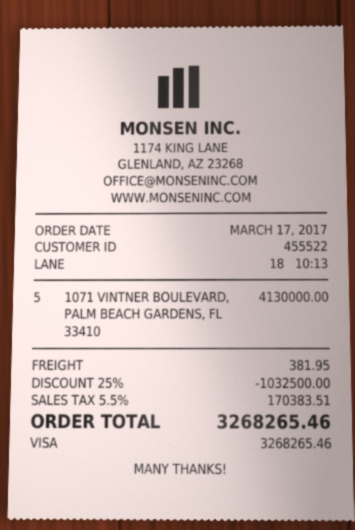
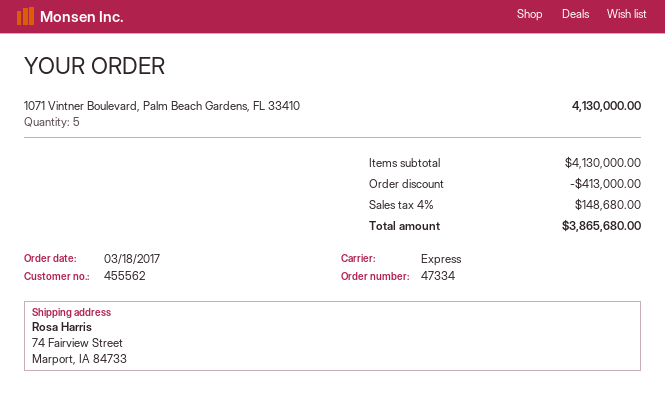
order date: 2017-03-17 -> 2017-03-18
customer number: 455522 -> 455562
discount: 1032500.00 -> 413000.00
shipping: 381.95 -> none
tax: 5.5% = 170383.51 -> 4% = 148680.00
total: 3268265.46 -> 3865680.00

